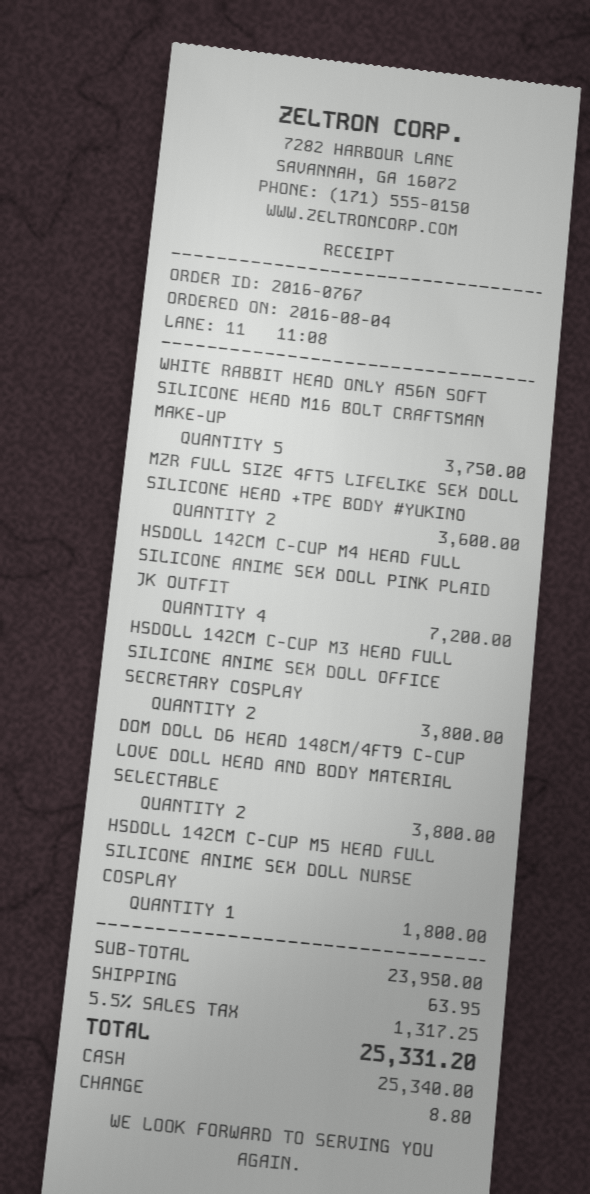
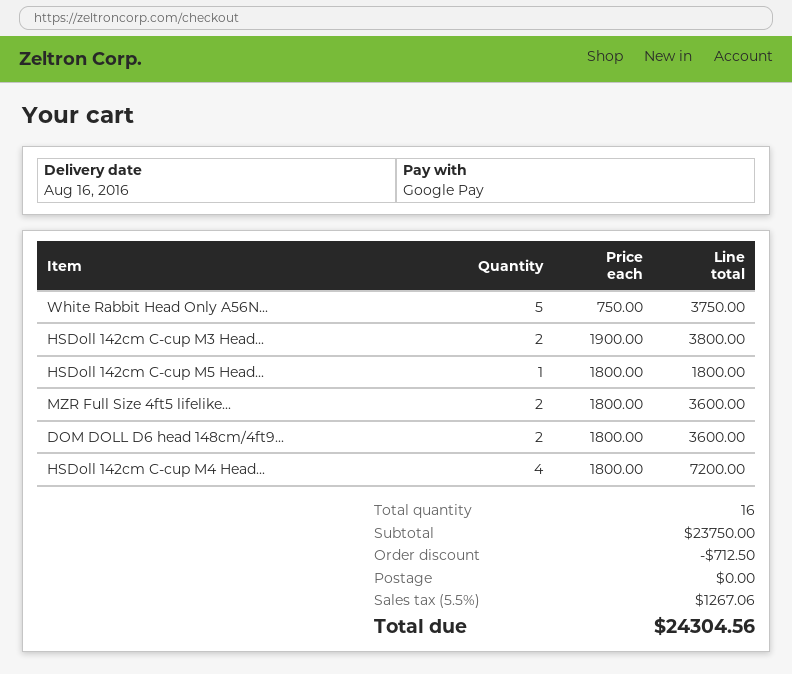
payment method: cash -> Google Pay
DOM DOLL D6 HEAD 148CM/4FT9 C-CUP LOVE DOLL HEAD AND BODY MATERIAL SELECTABLE: 2 for 3800.00 -> 2 for 3600.00
subtotal: 23950.00 -> 23750.00
discount: none -> 712.50
shipping: 63.95 -> 0.00
tax: 5.5% = 1317.25 -> 5.5% = 1267.06
total: 25331.20 -> 24304.56

